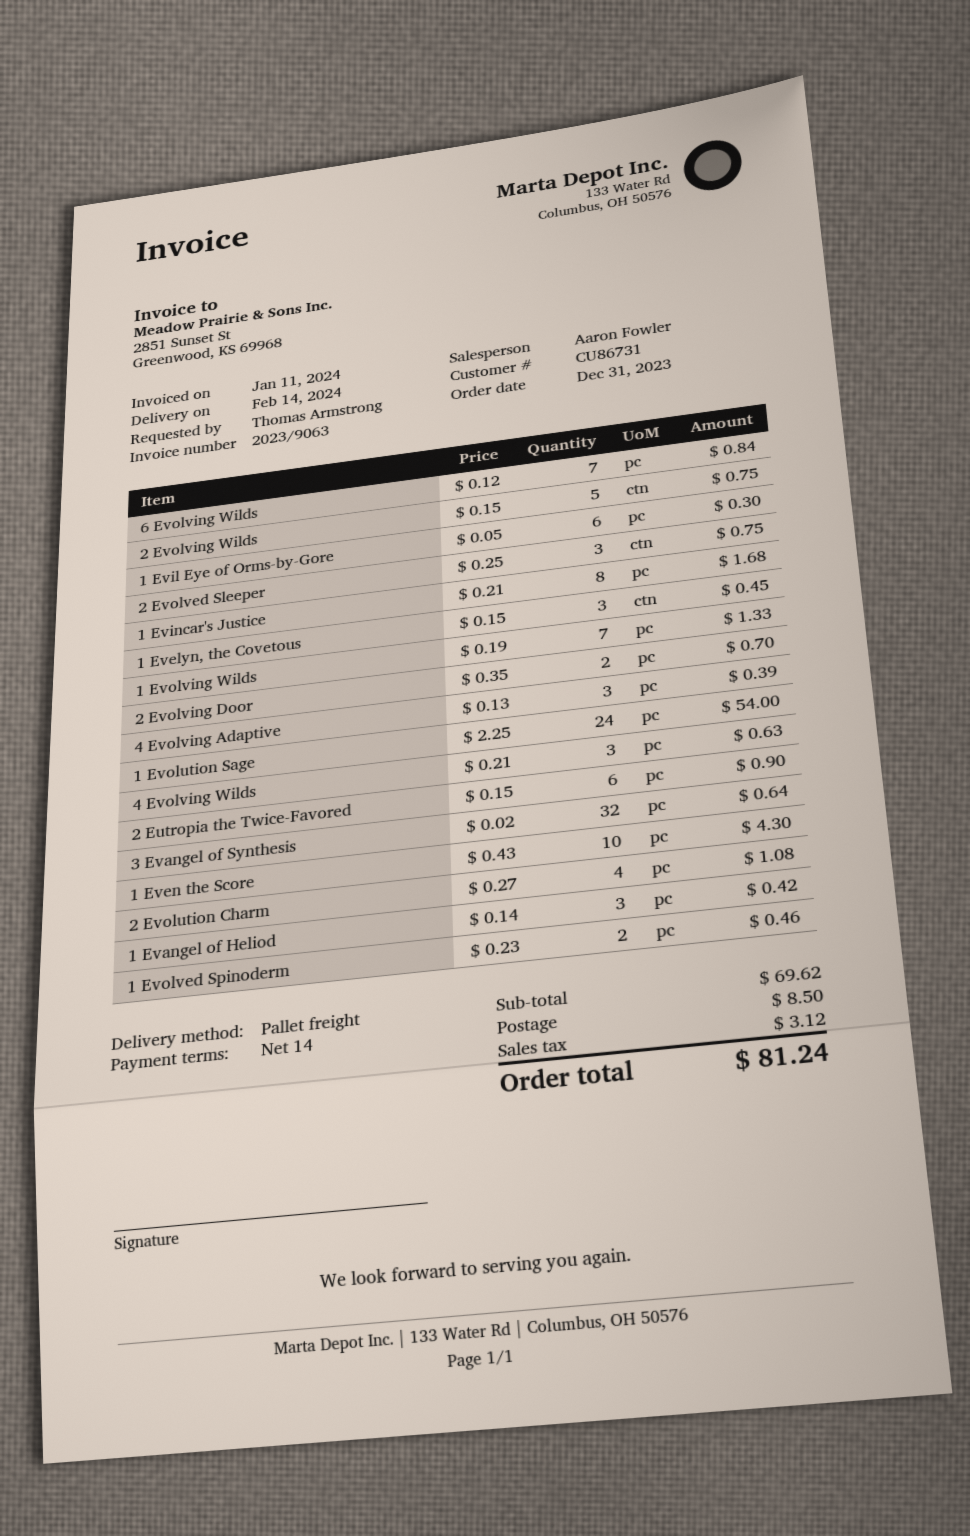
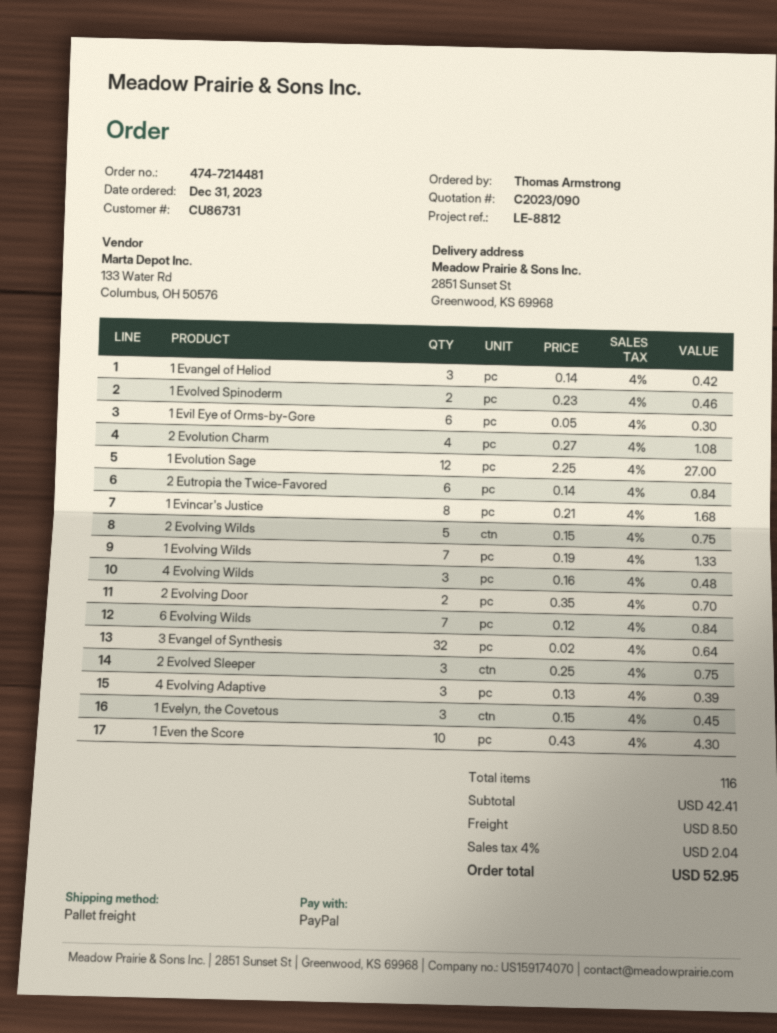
1 Evolution Sage: 24 x 2.25 = 54.00 -> 12 x 2.25 = 27.00
4 Evolving Wilds: 3 x 0.21 = 0.63 -> 3 x 0.16 = 0.48
2 Eutropia the Twice-Favored: 6 x 0.15 = 0.90 -> 6 x 0.14 = 0.84
subtotal: 69.62 -> 42.41
tax: 3.12 -> 2.04
total: 81.24 -> 52.95

